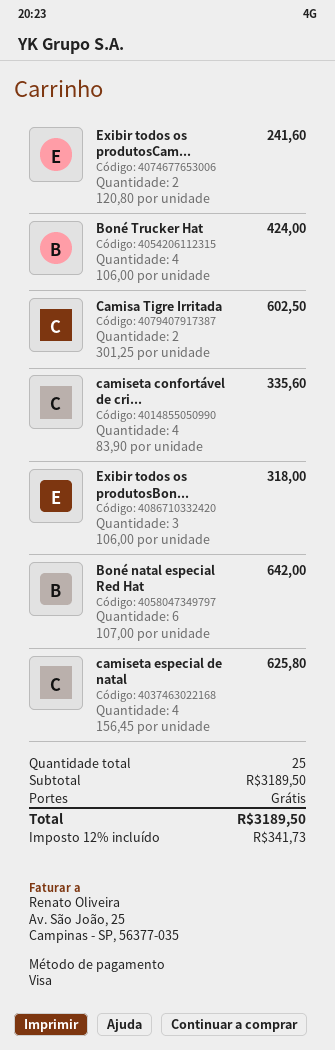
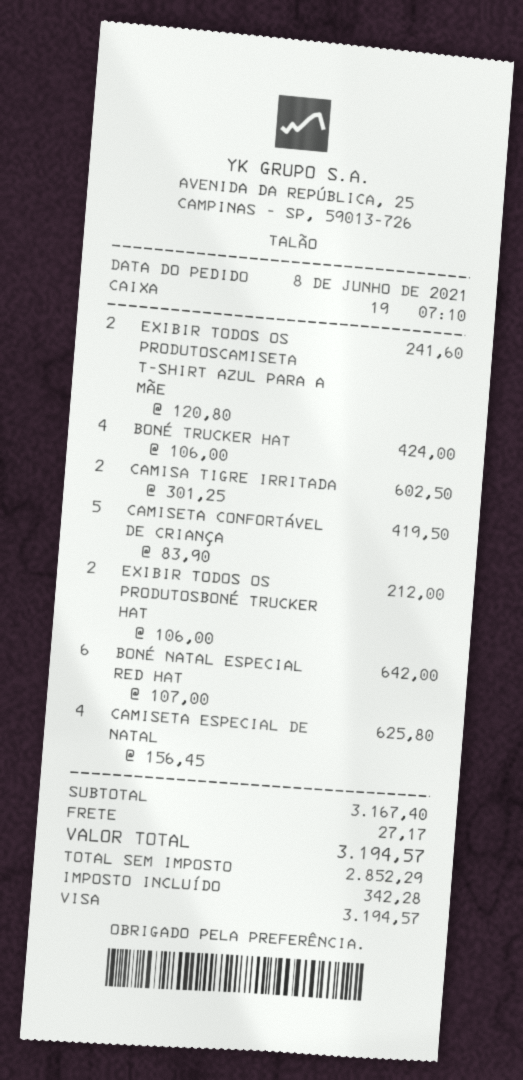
camiseta confortável de cri...: 4 x 83.90 = 335.60 -> 5 x 83.90 = 419.50
Exibir todos os produtosBon...: 3 x 106.00 = 318.00 -> 2 x 106.00 = 212.00
subtotal: 3189.50 -> 3167.40
shipping: 0.00 -> 27.17
tax: 341.73 -> 342.28
total: 3189.50 -> 3194.57

